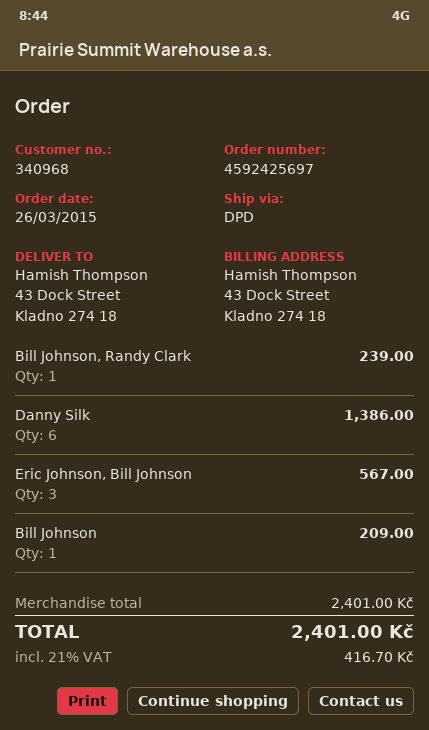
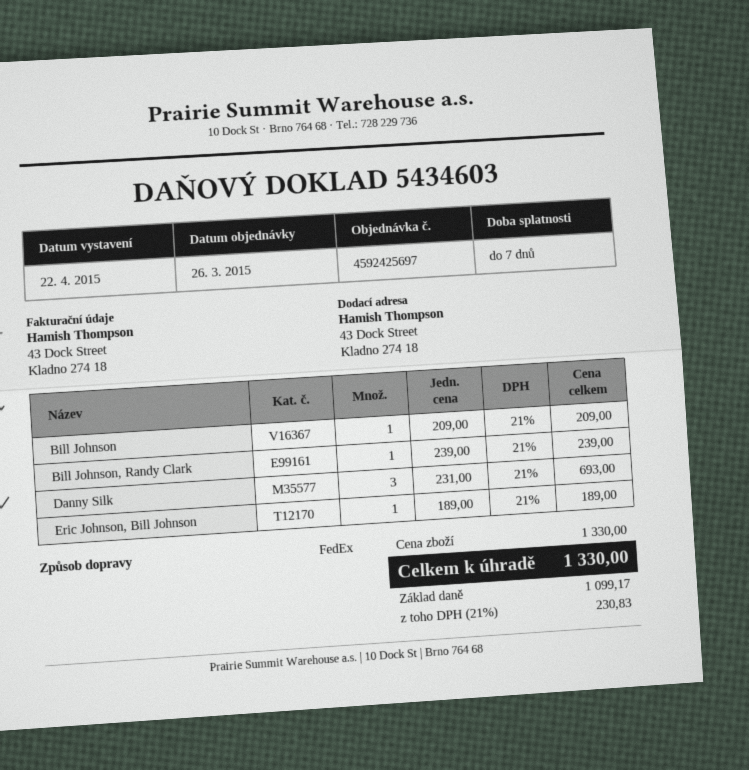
shipping method: DPD -> FedEx
Danny Silk: 6 for 1386.00 -> 3 for 693.00
Eric Johnson, Bill Johnson: 3 for 567.00 -> 1 for 189.00
subtotal: 2401.00 -> 1330.00
tax: 21% = 416.70 -> 21% = 230.83
total: 2401.00 -> 1330.00

